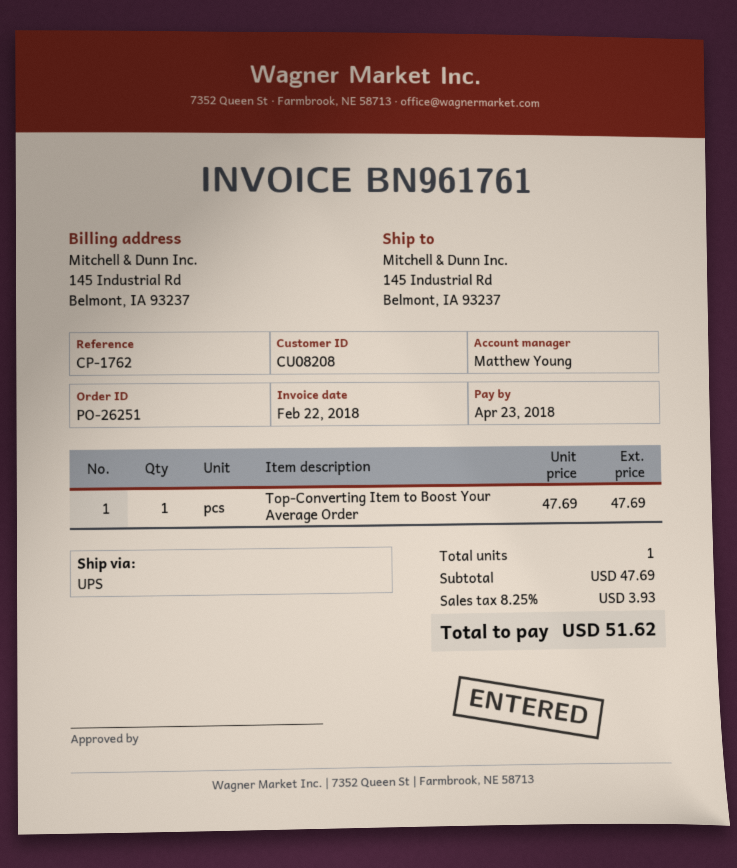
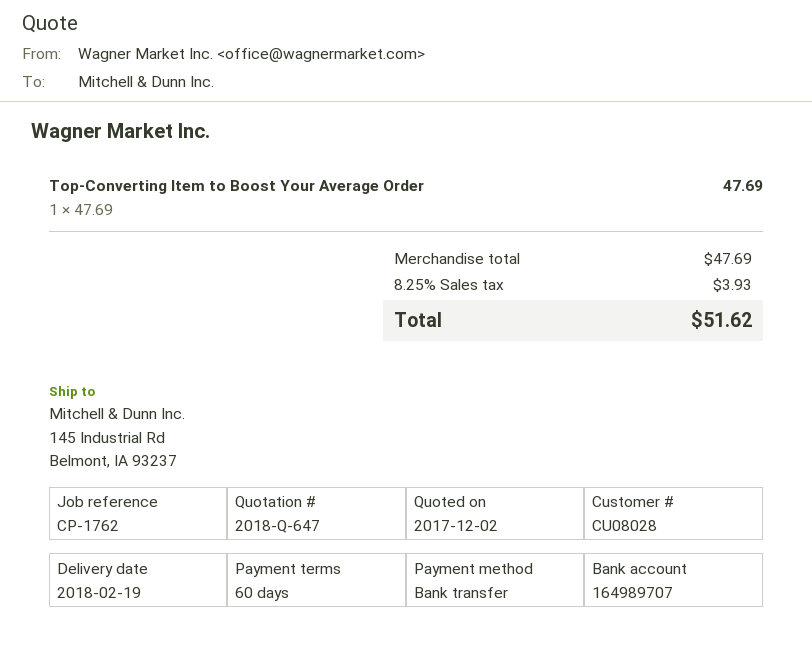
customer number: CU08208 -> CU08028

